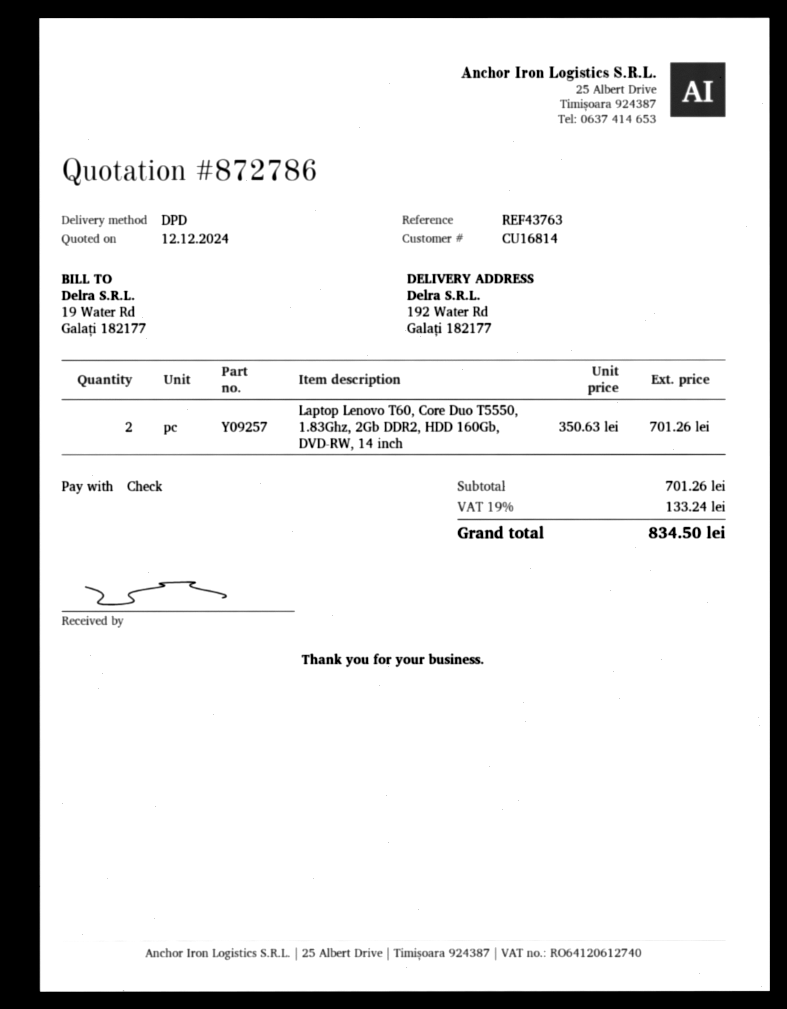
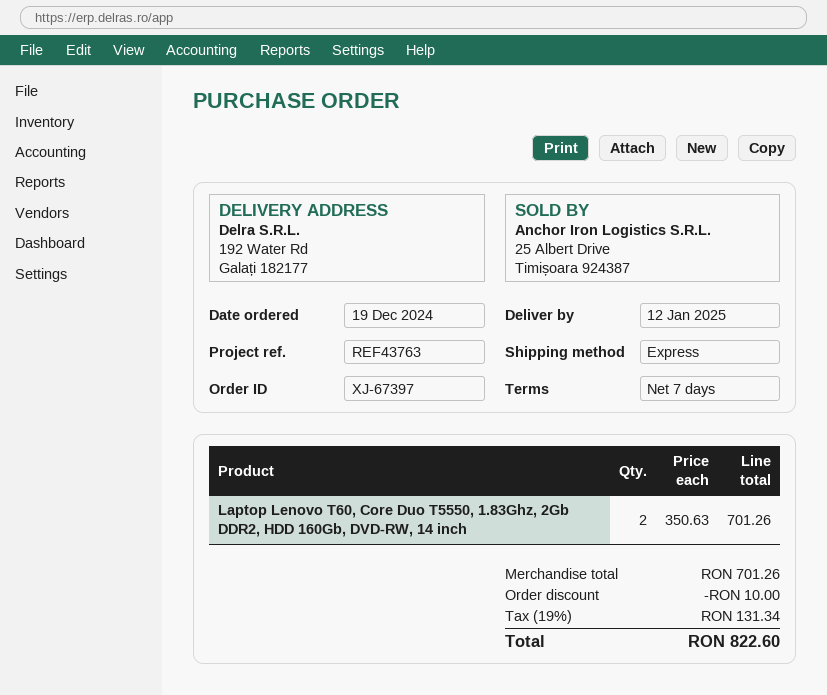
shipping method: DPD -> express
discount: none -> 10.00
tax: 19% = 133.24 -> 19% = 131.34
total: 834.50 -> 822.60

